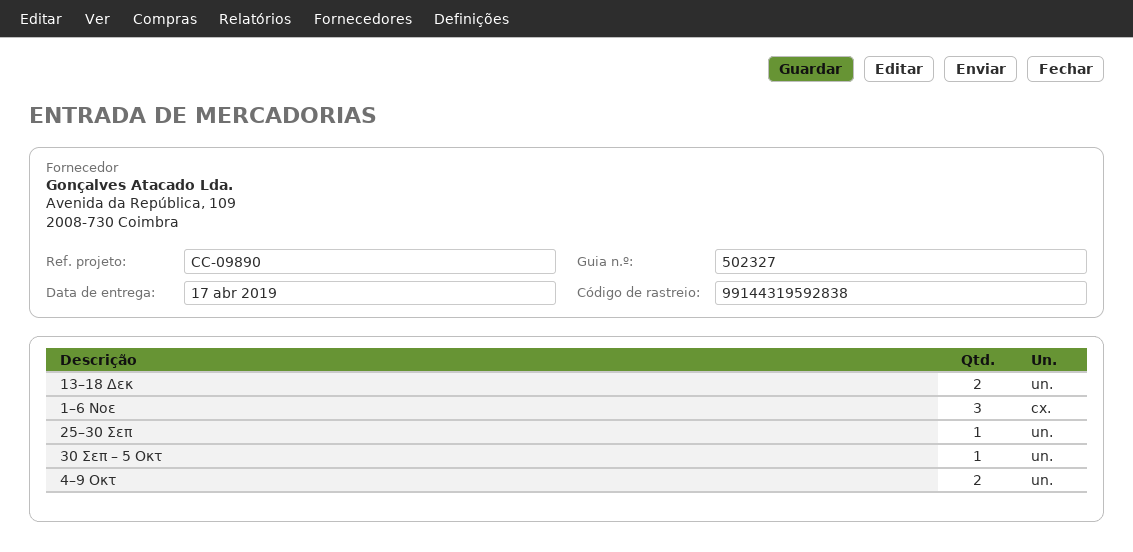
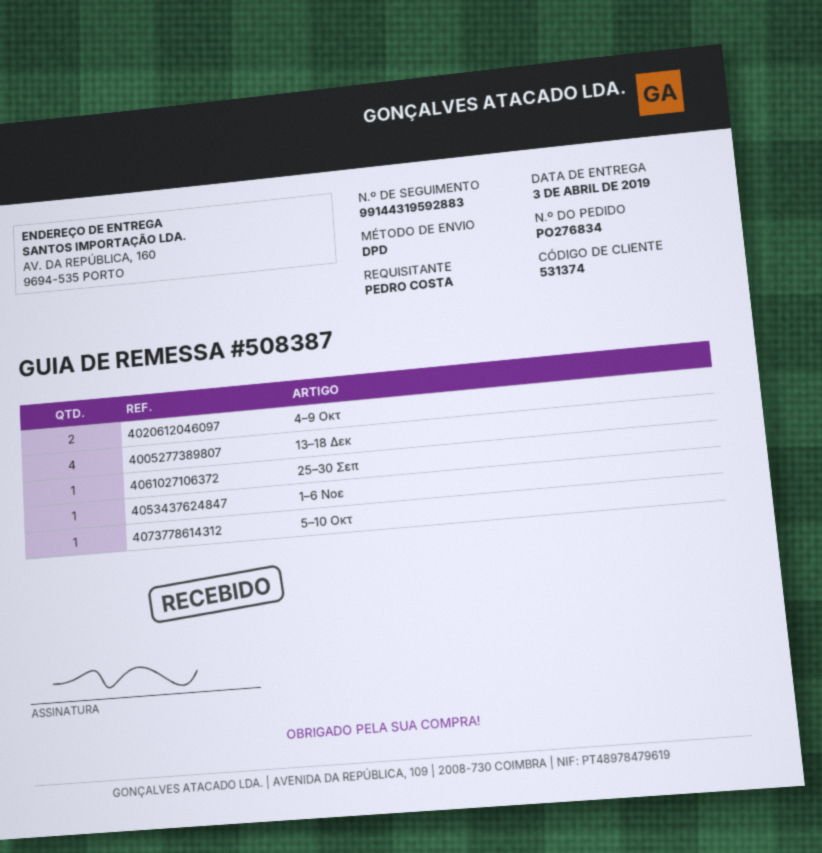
delivery note number: 502327 -> 508387
delivery date: 2019-04-17 -> 2019-04-03
tracking number: 99144319592838 -> 99144319592883
13–18 Δεκ: 2 -> 4
1–6 Νοε: 3 -> 1
30 Σεπ – 5 Οκτ: 1 -> none
5–10 Οκτ: none -> 1

